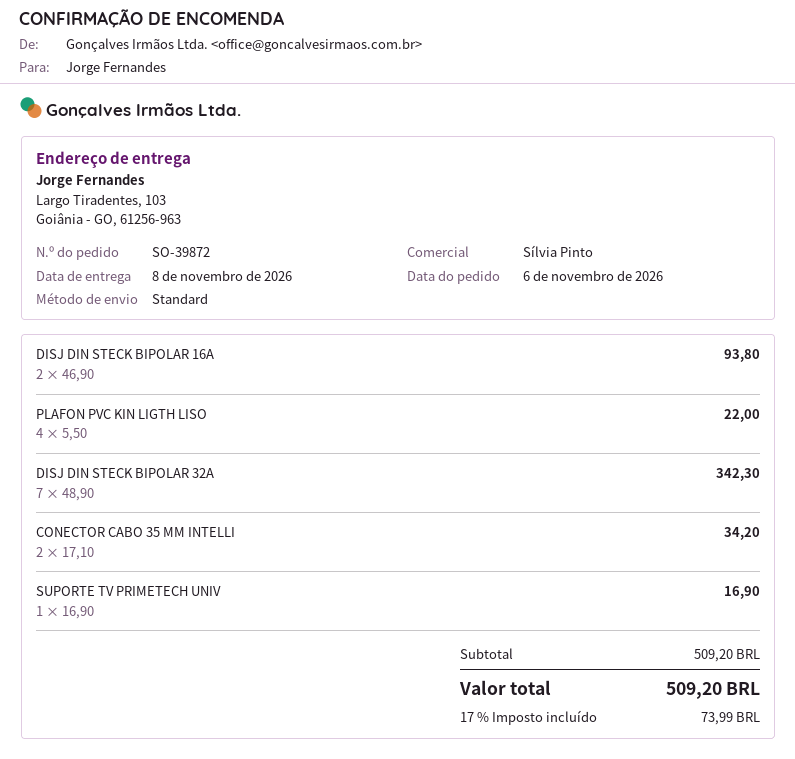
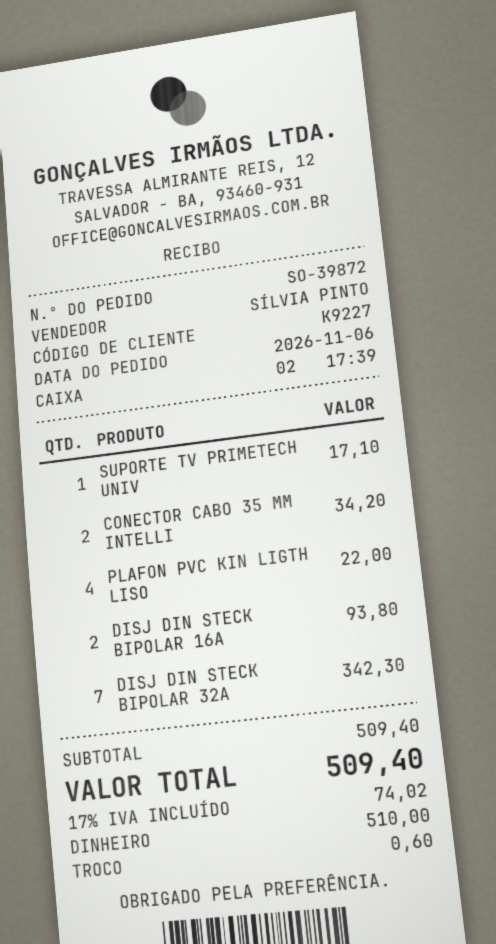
SUPORTE TV PRIMETECH UNIV: 1 for 16.90 -> 1 for 17.10
subtotal: 509.20 -> 509.40
tax: 17% = 73.99 -> 17% = 74.02
total: 509.20 -> 509.40

